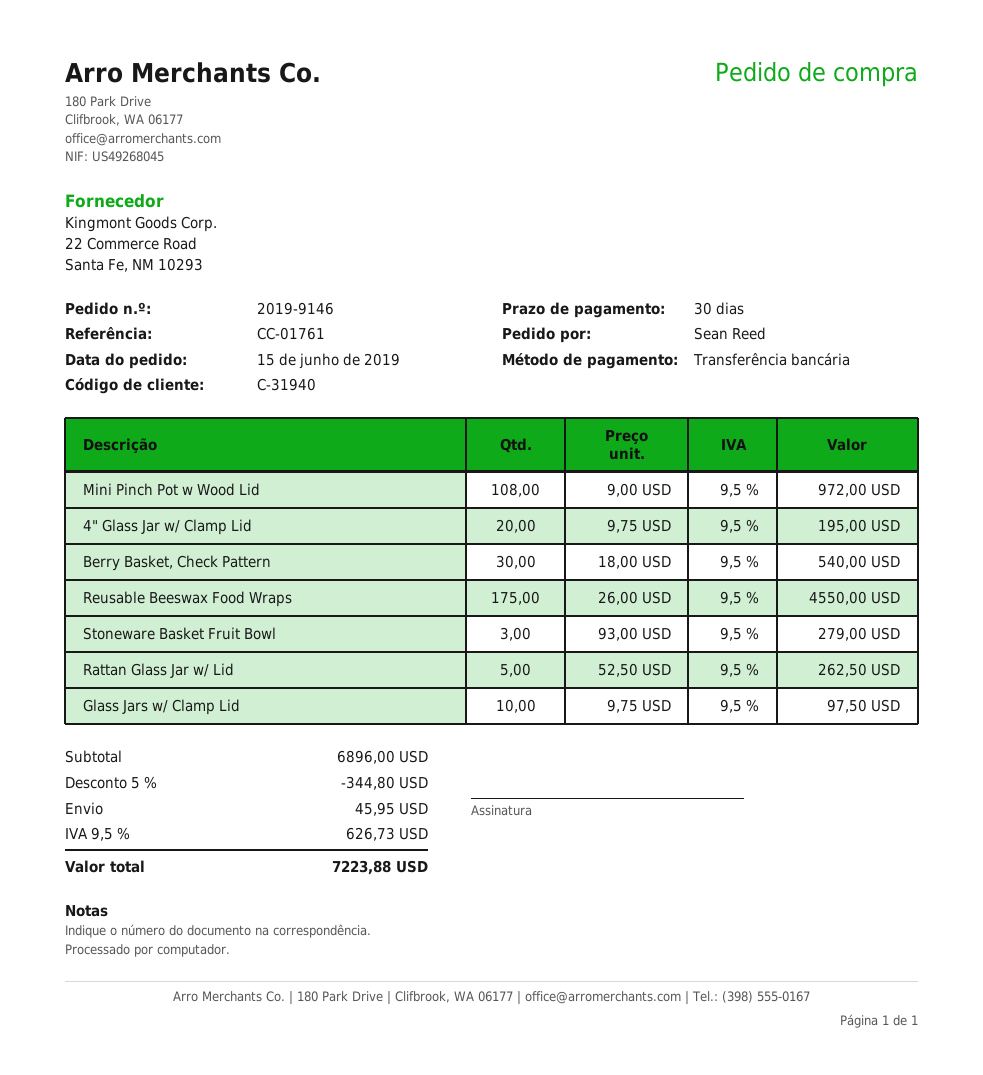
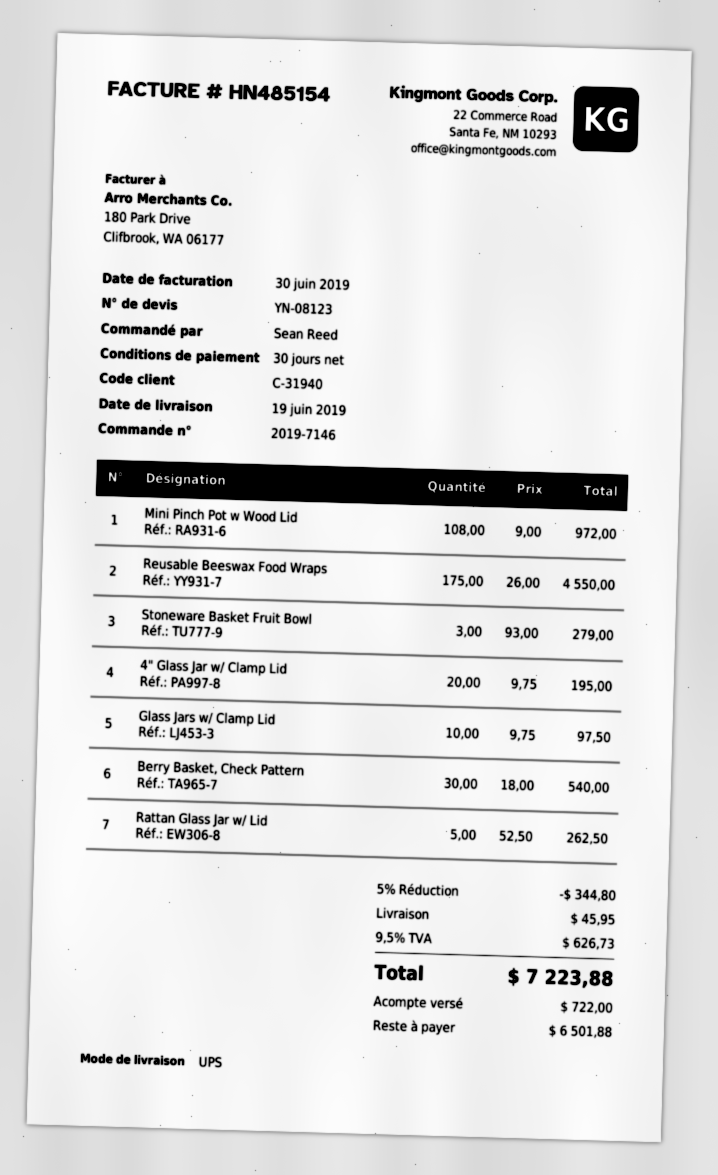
order number: 2019-9146 -> 2019-7146

